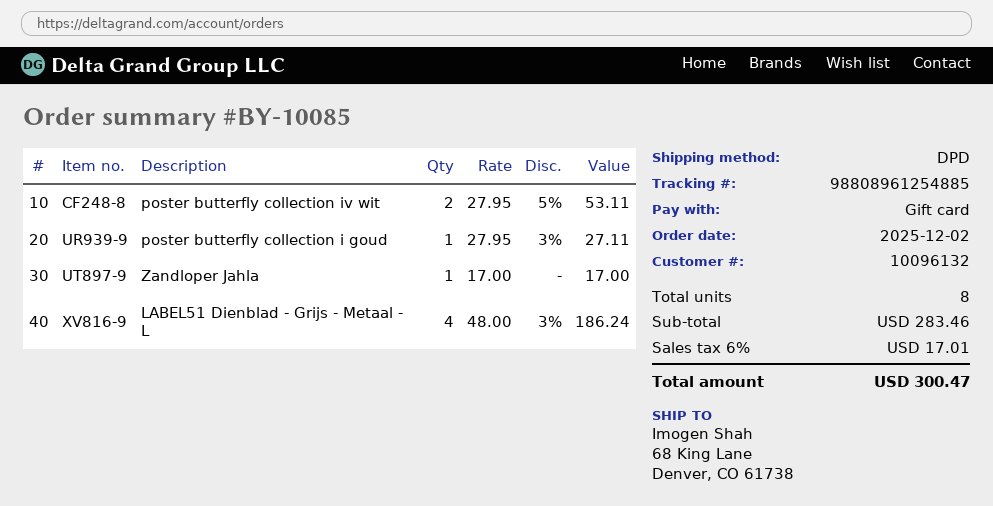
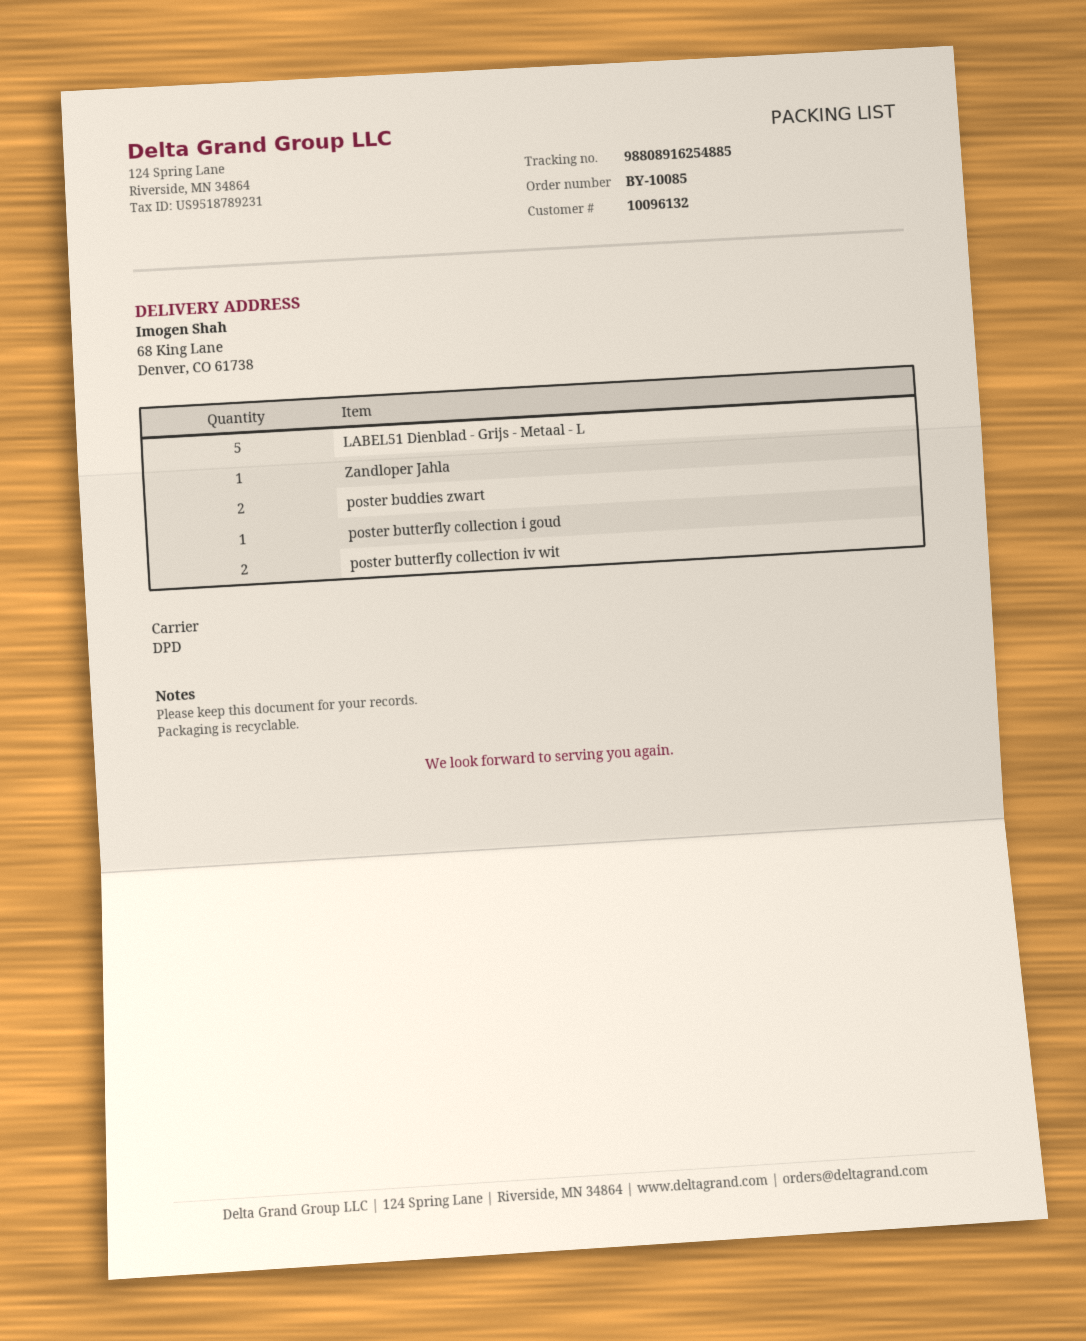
tracking number: 98808961254885 -> 98808916254885
LABEL51 Dienblad - Grijs - Metaal - L: 4 -> 5
poster buddies zwart: none -> 2

